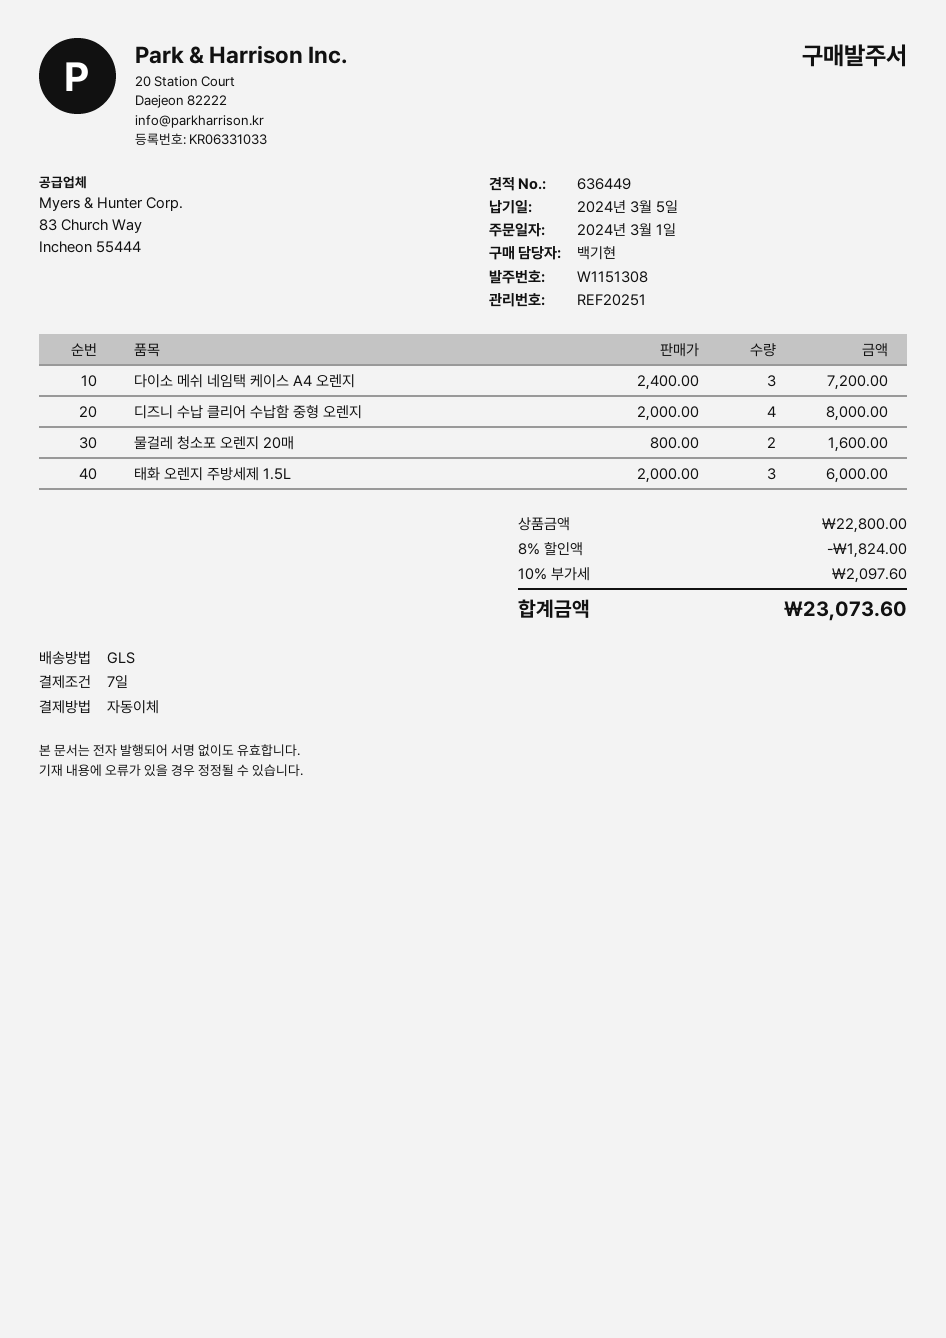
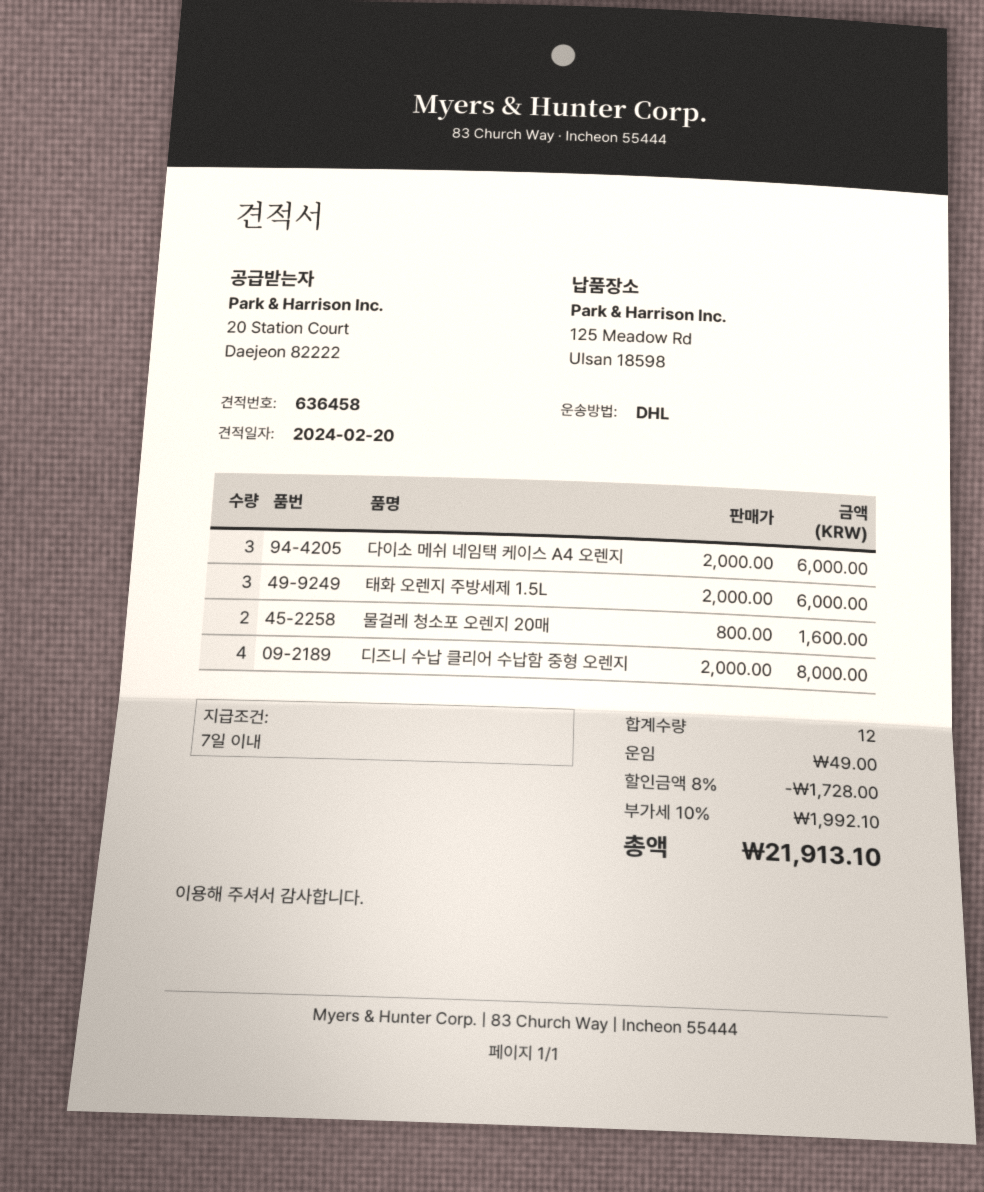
quote number: 636449 -> 636458
shipping method: GLS -> DHL
다이소 메쉬 네임택 케이스 A4 오렌지: 3 x 2400.00 = 7200.00 -> 3 x 2000.00 = 6000.00
discount: 8% = 1824.00 -> 8% = 1728.00
shipping: none -> 49.00
tax: 10% = 2097.60 -> 10% = 1992.10
total: 23073.60 -> 21913.10

